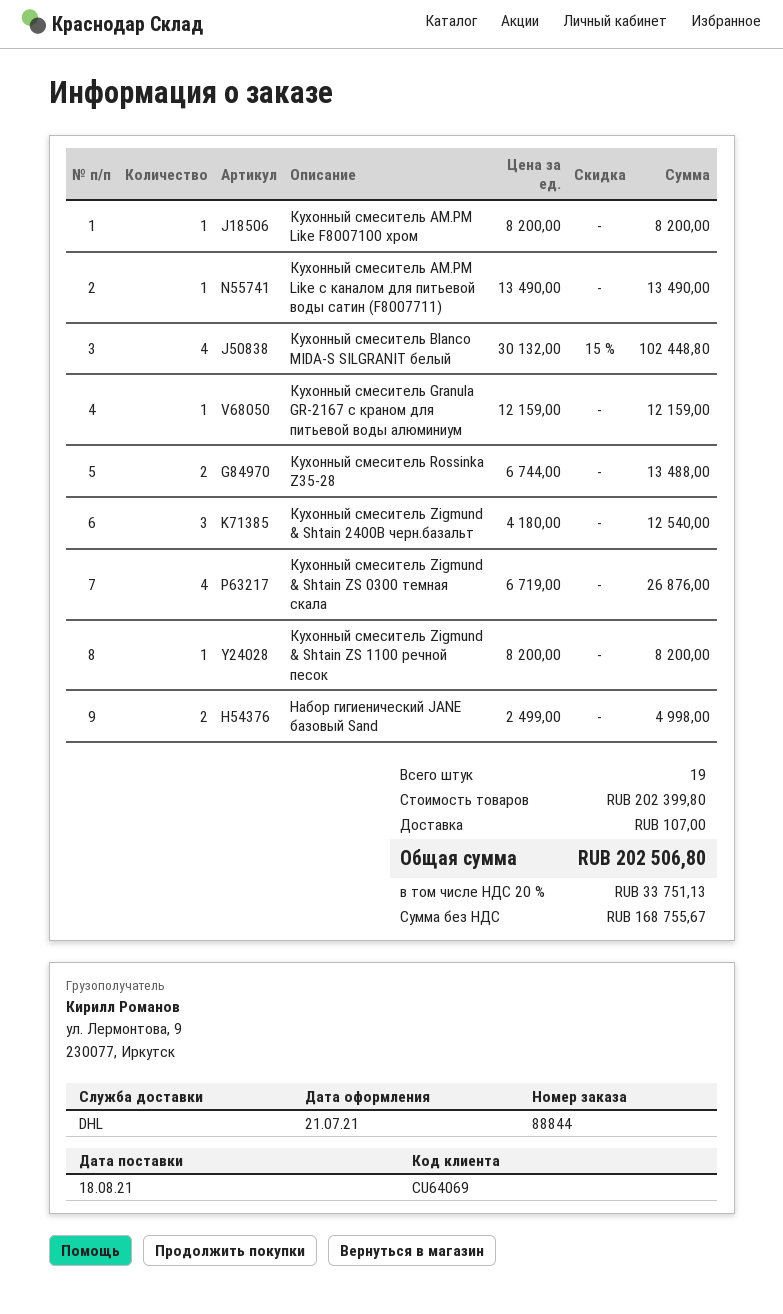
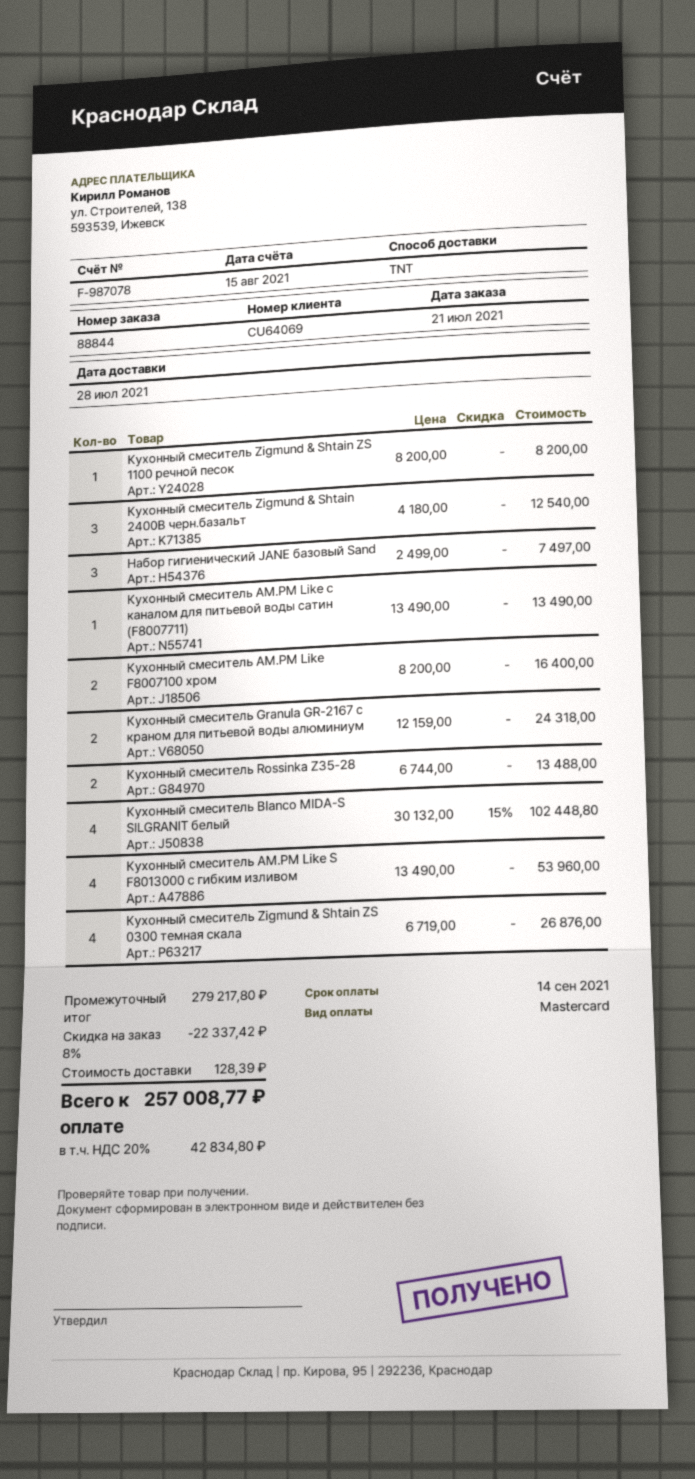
delivery date: 2021-08-18 -> 2021-07-28
shipping method: DHL -> TNT
Кухонный смеситель AM.PM Like F8007100 хром: 1 x 8200.00 = 8200.00 -> 2 x 8200.00 = 16400.00
Кухонный смеситель Granula GR-2167 с краном для питьевой воды алюминиум: 1 x 12159.00 = 12159.00 -> 2 x 12159.00 = 24318.00
Набор гигиенический JANE базовый Sand: 2 x 2499.00 = 4998.00 -> 3 x 2499.00 = 7497.00
Кухонный смеситель AM.PM Like S F8013000 с гибким изливом: none -> 4 x 13490.00 = 53960.00
subtotal: 202399.80 -> 279217.80
discount: none -> 8% = 22337.42
shipping: 107.00 -> 128.39
tax: 20% = 33751.13 -> 20% = 42834.80
total: 202506.80 -> 257008.77

